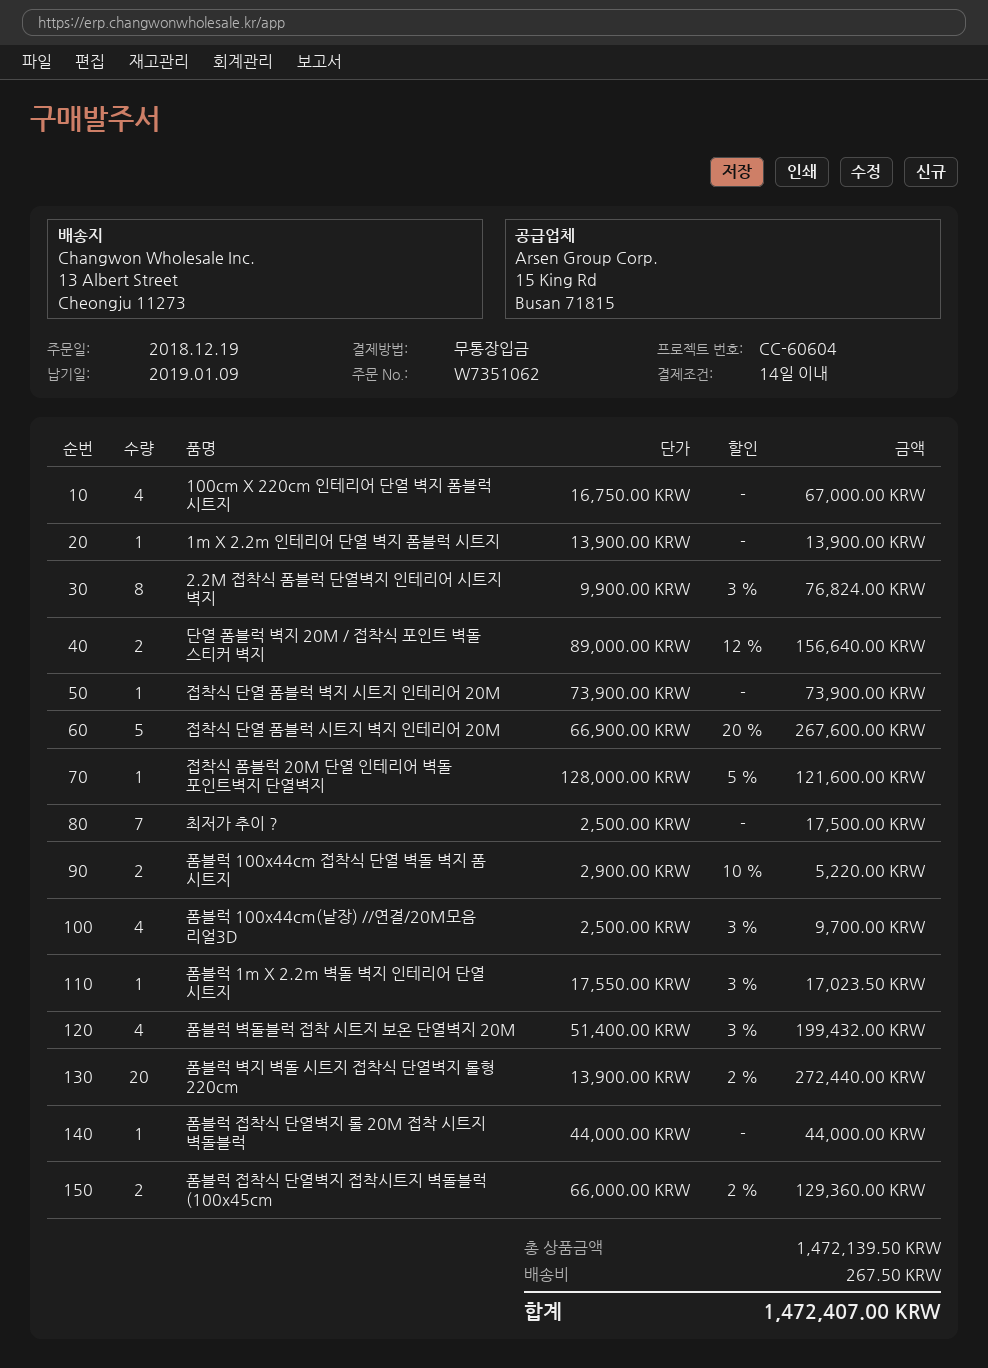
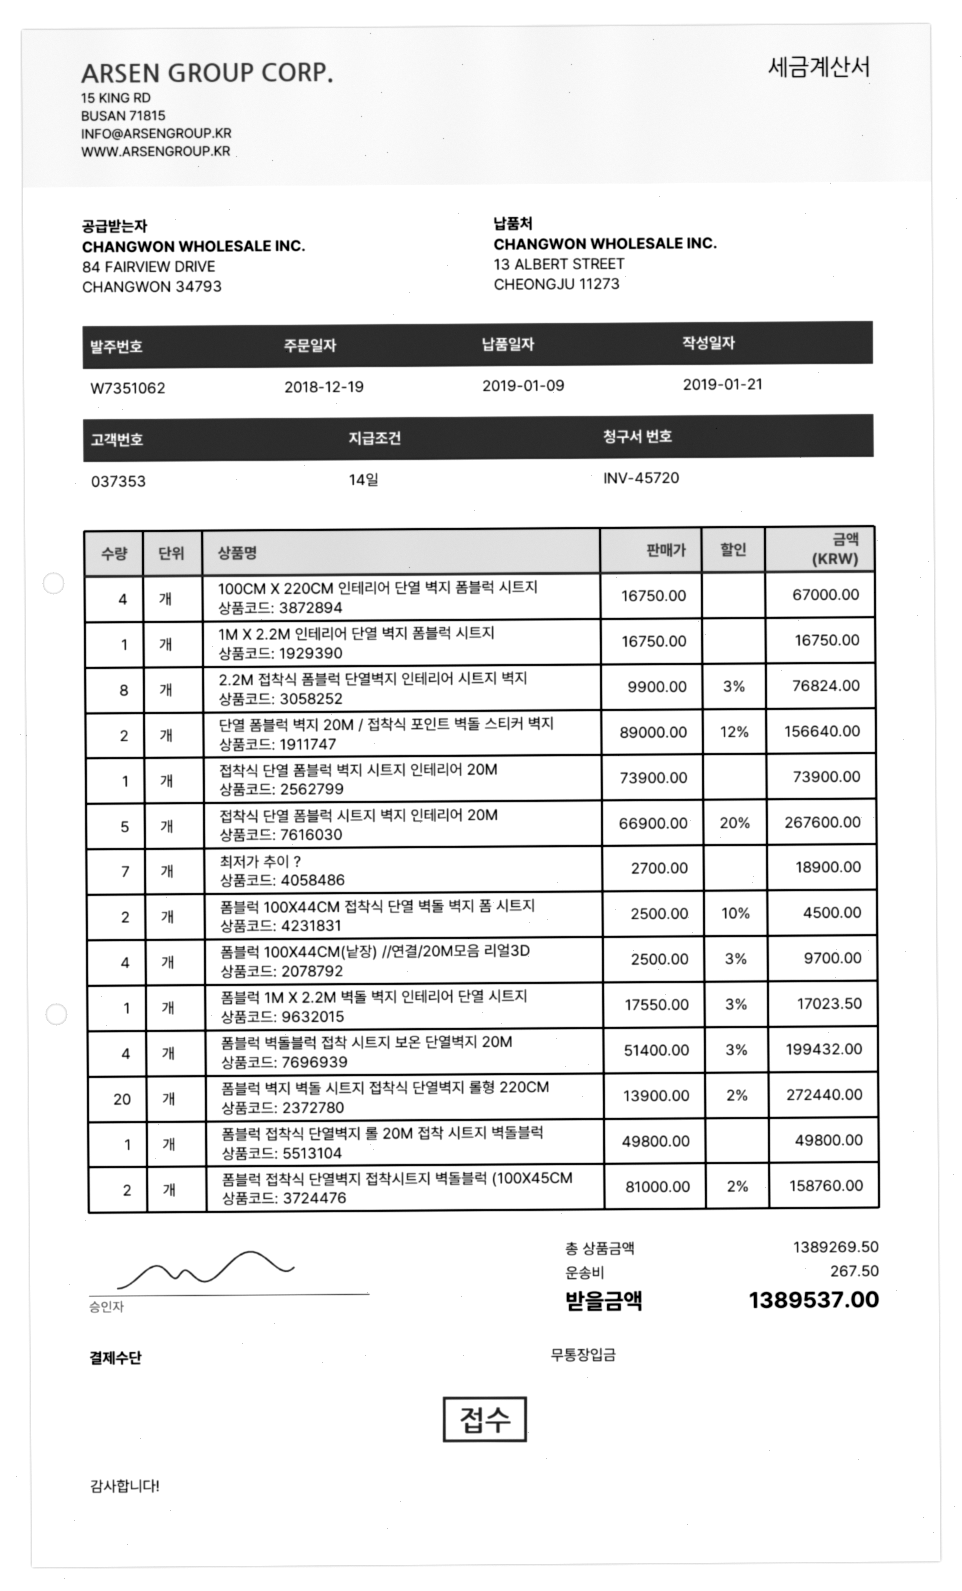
1m X 2.2m 인테리어 단열 벽지 폼블럭 시트지: 1 x 13900.00 = 13900.00 -> 1 x 16750.00 = 16750.00
접착식 폼블럭 20M 단열 인테리어 벽돌 포인트벽지 단열벽지: 1 x 128000.00 - 5% = 121600.00 -> none
최저가 추이 ?: 7 x 2500.00 = 17500.00 -> 7 x 2700.00 = 18900.00
폼블럭 100x44cm 접착식 단열 벽돌 벽지 폼 시트지: 2 x 2900.00 - 10% = 5220.00 -> 2 x 2500.00 - 10% = 4500.00
폼블럭 접착식 단열벽지 롤 20M 접착 시트지 벽돌블럭: 1 x 44000.00 = 44000.00 -> 1 x 49800.00 = 49800.00
폼블럭 접착식 단열벽지 접착시트지 벽돌블럭 (100x45cm: 2 x 66000.00 - 2% = 129360.00 -> 2 x 81000.00 - 2% = 158760.00
subtotal: 1472139.50 -> 1389269.50
total: 1472407.00 -> 1389537.00

